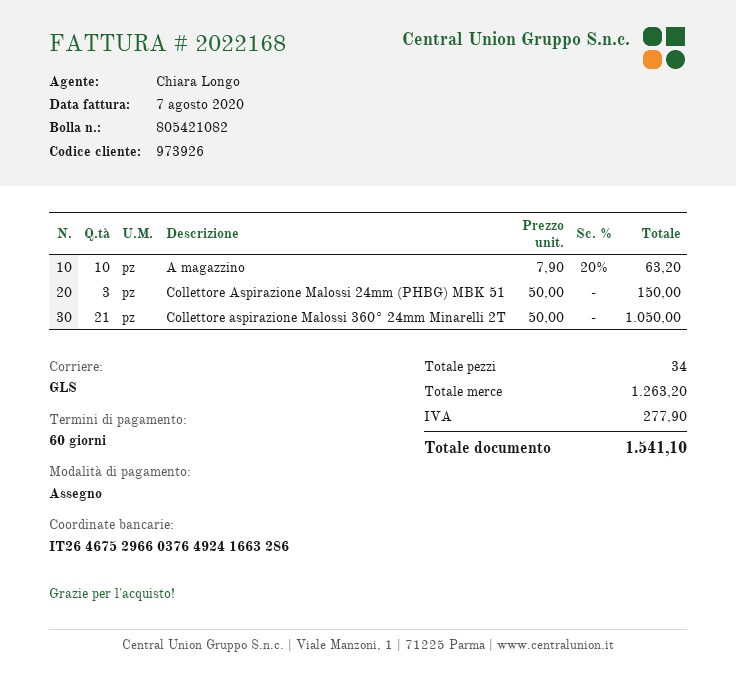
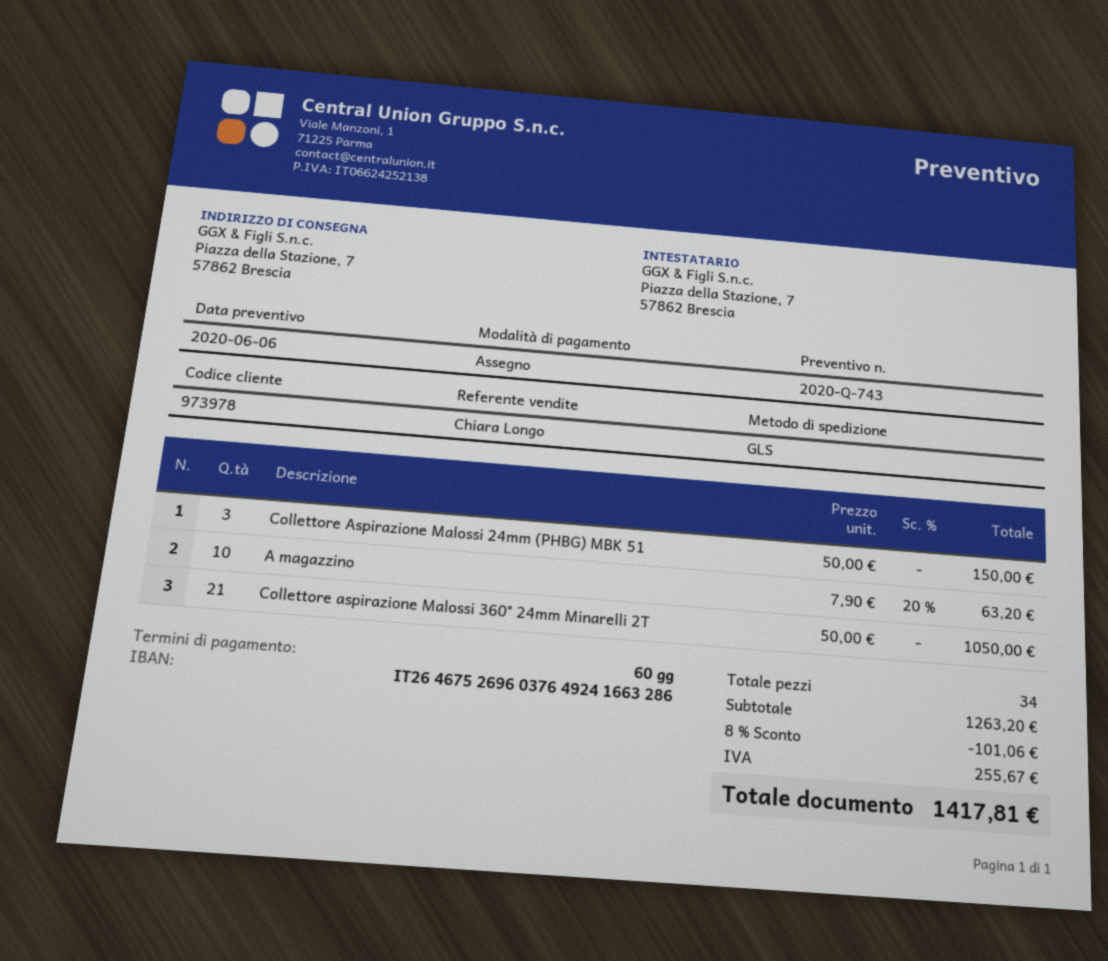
customer number: 973926 -> 973978
bank account: IT2646752966037649241663286 -> IT2646752696037649241663286
discount: none -> 8% = 101.06
tax: 277.90 -> 255.67
total: 1541.10 -> 1417.81

